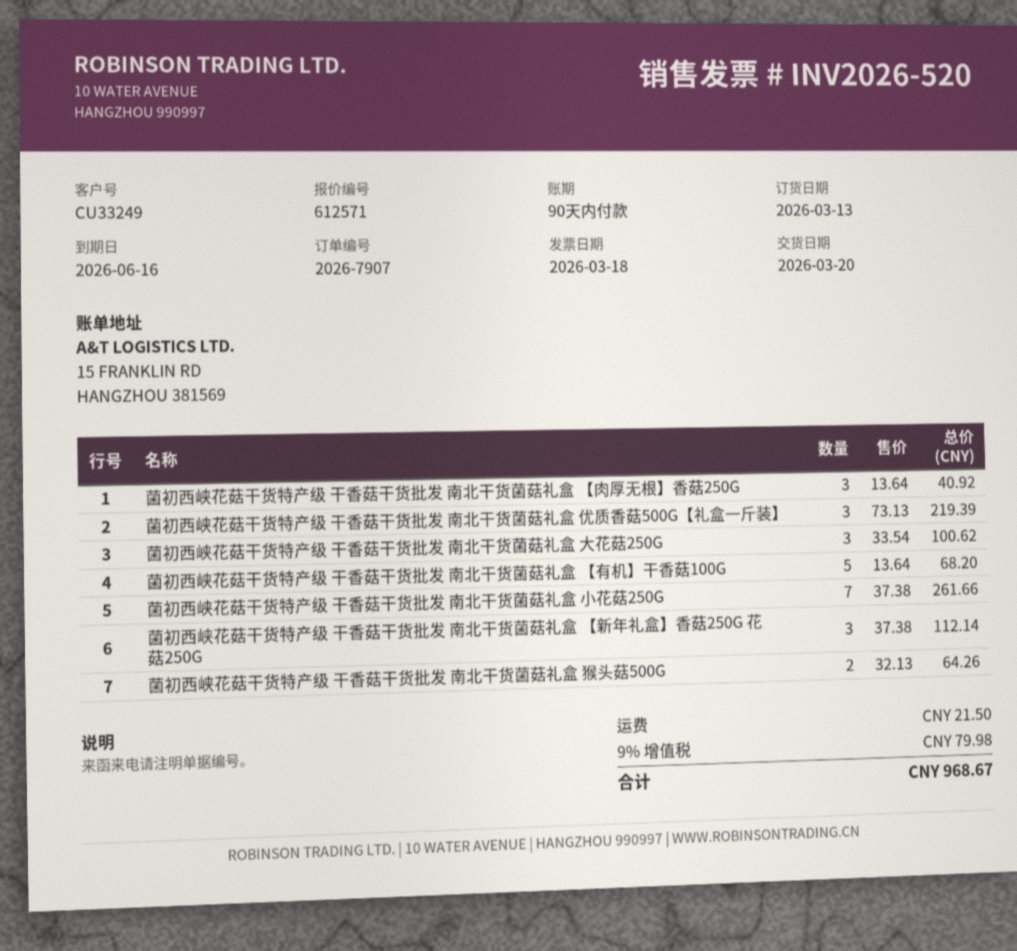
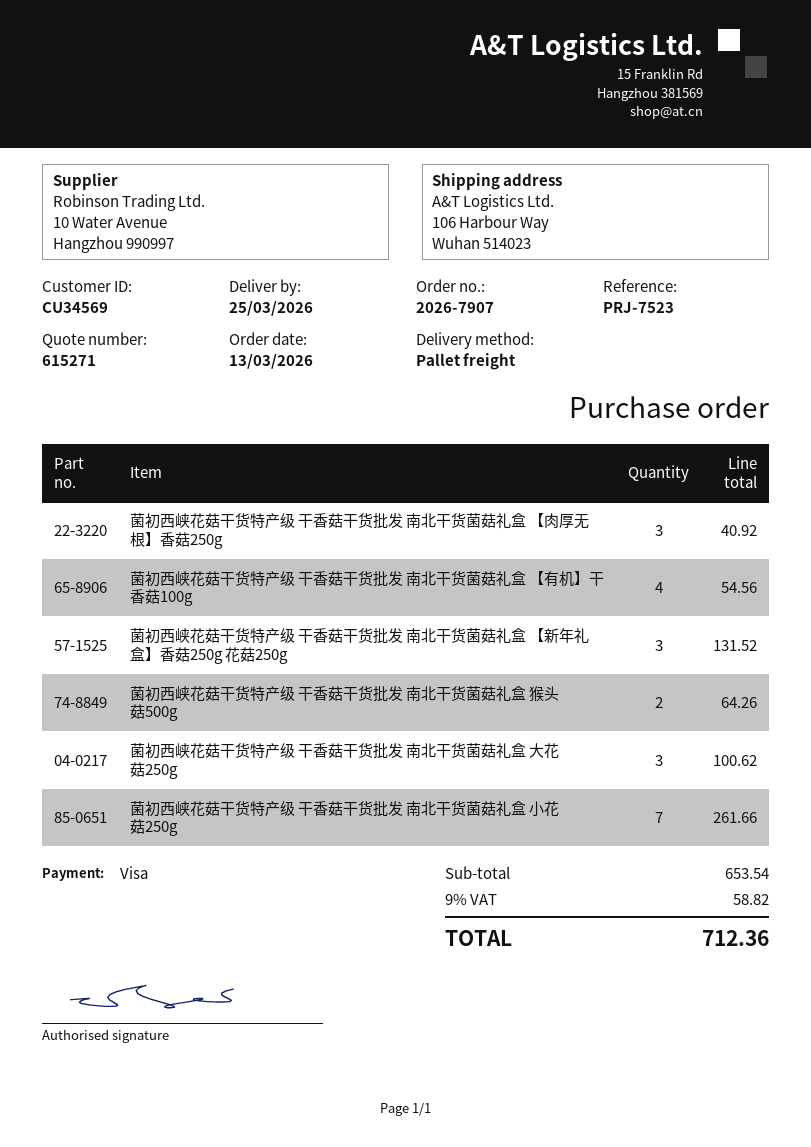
quote number: 612571 -> 615271
delivery date: 2026-03-20 -> 2026-03-25
customer number: CU33249 -> CU34569
菌初西峡花菇干货特产级 干香菇干货批发 南北干货菌菇礼盒 优质香菇500G【礼盒一斤装】: 3 for 219.39 -> none
菌初西峡花菇干货特产级 干香菇干货批发 南北干货菌菇礼盒 【有机】干香菇100G: 5 for 68.20 -> 4 for 54.56
菌初西峡花菇干货特产级 干香菇干货批发 南北干货菌菇礼盒 【新年礼盒】香菇250G 花菇250G: 3 for 112.14 -> 3 for 131.52
shipping: 21.50 -> none
tax: 9% = 79.98 -> 9% = 58.82
total: 968.67 -> 712.36

